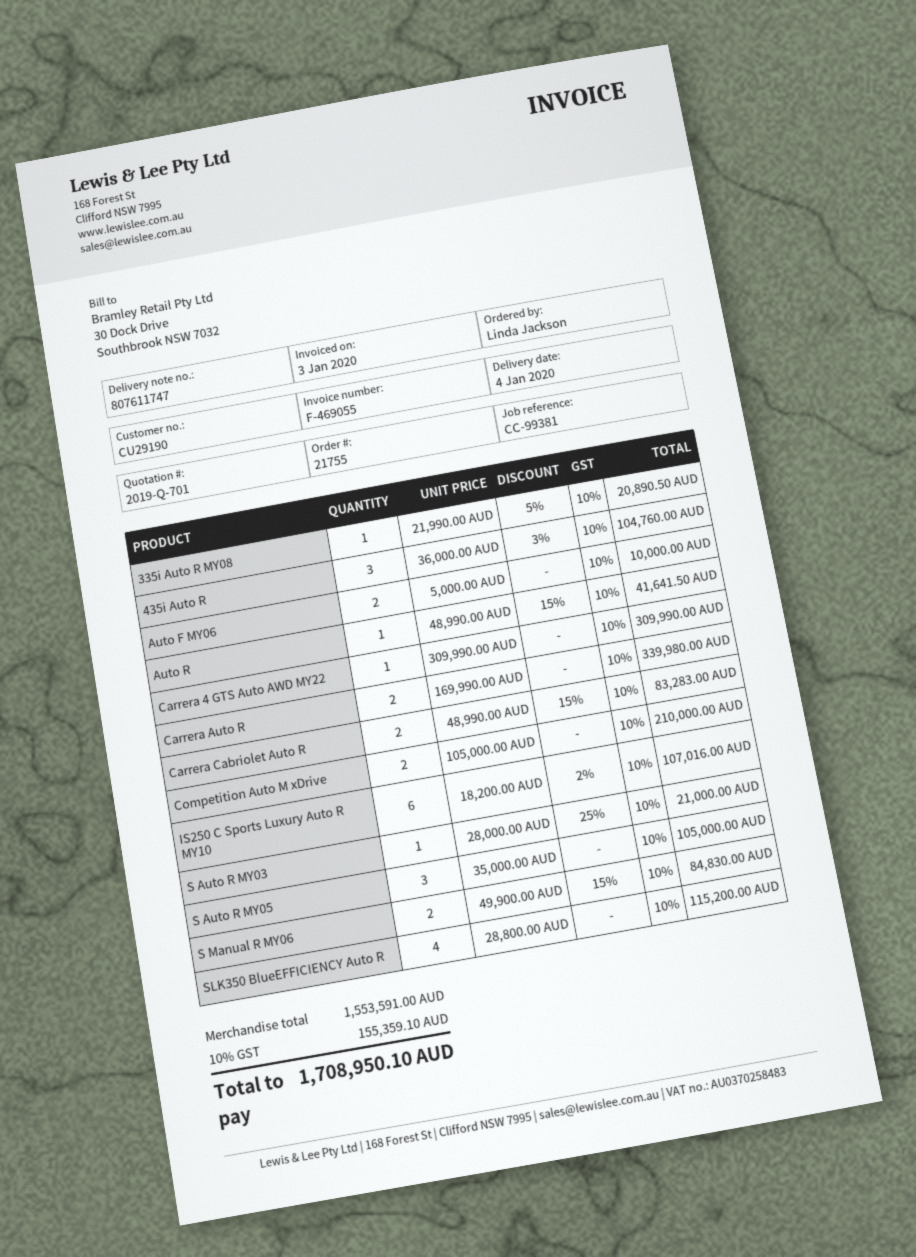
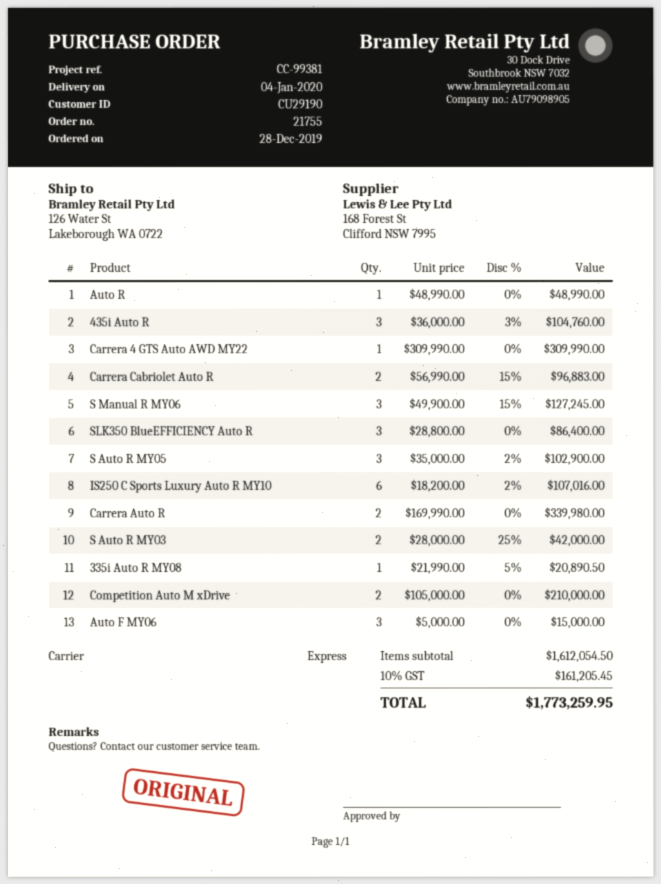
Auto F MY06: 2 x 5000.00 = 10000.00 -> 3 x 5000.00 = 15000.00
Auto R: 1 x 48990.00 - 15% = 41641.50 -> 1 x 48990.00 = 48990.00
Carrera Cabriolet Auto R: 2 x 48990.00 - 15% = 83283.00 -> 2 x 56990.00 - 15% = 96883.00
S Auto R MY03: 1 x 28000.00 - 25% = 21000.00 -> 2 x 28000.00 - 25% = 42000.00
S Auto R MY05: 3 x 35000.00 = 105000.00 -> 3 x 35000.00 - 2% = 102900.00
S Manual R MY06: 2 x 49900.00 - 15% = 84830.00 -> 3 x 49900.00 - 15% = 127245.00
SLK350 BlueEFFICIENCY Auto R: 4 x 28800.00 = 115200.00 -> 3 x 28800.00 = 86400.00
subtotal: 1553591.00 -> 1612054.50
tax: 10% = 155359.10 -> 10% = 161205.45
total: 1708950.10 -> 1773259.95

